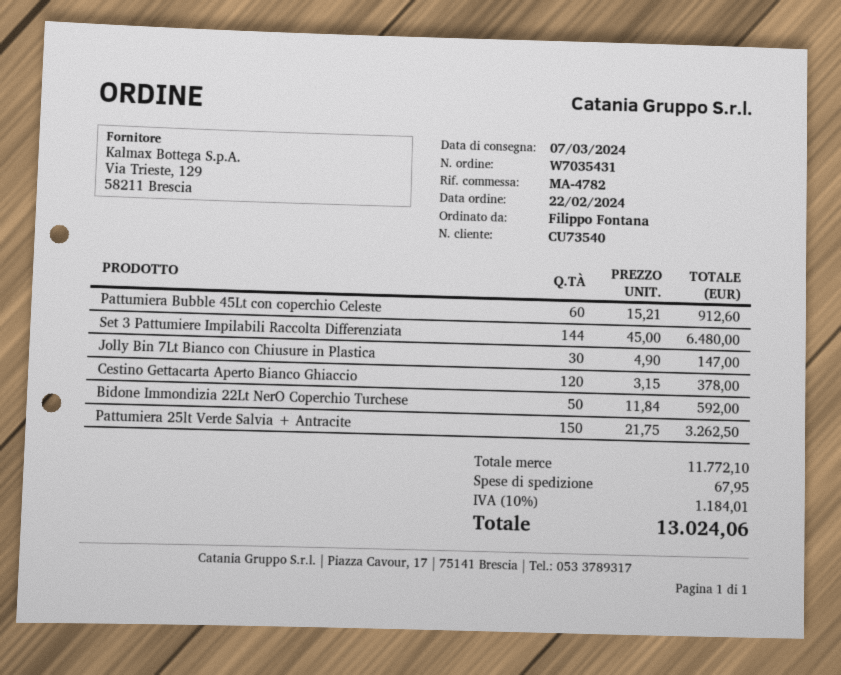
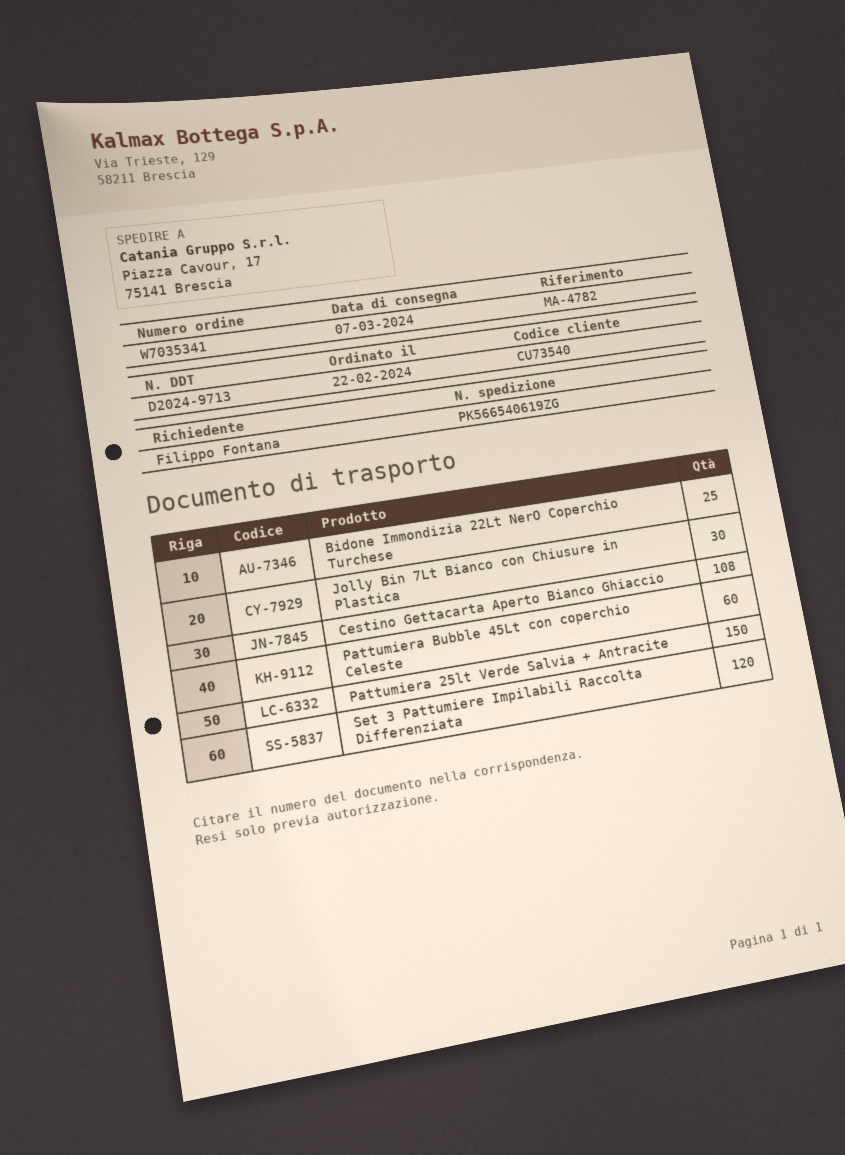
order number: W7035431 -> W7035341
Set 3 Pattumiere Impilabili Raccolta Differenziata: 144 -> 120
Cestino Gettacarta Aperto Bianco Ghiaccio: 120 -> 108
Bidone Immondizia 22Lt NerO Coperchio Turchese: 50 -> 25

